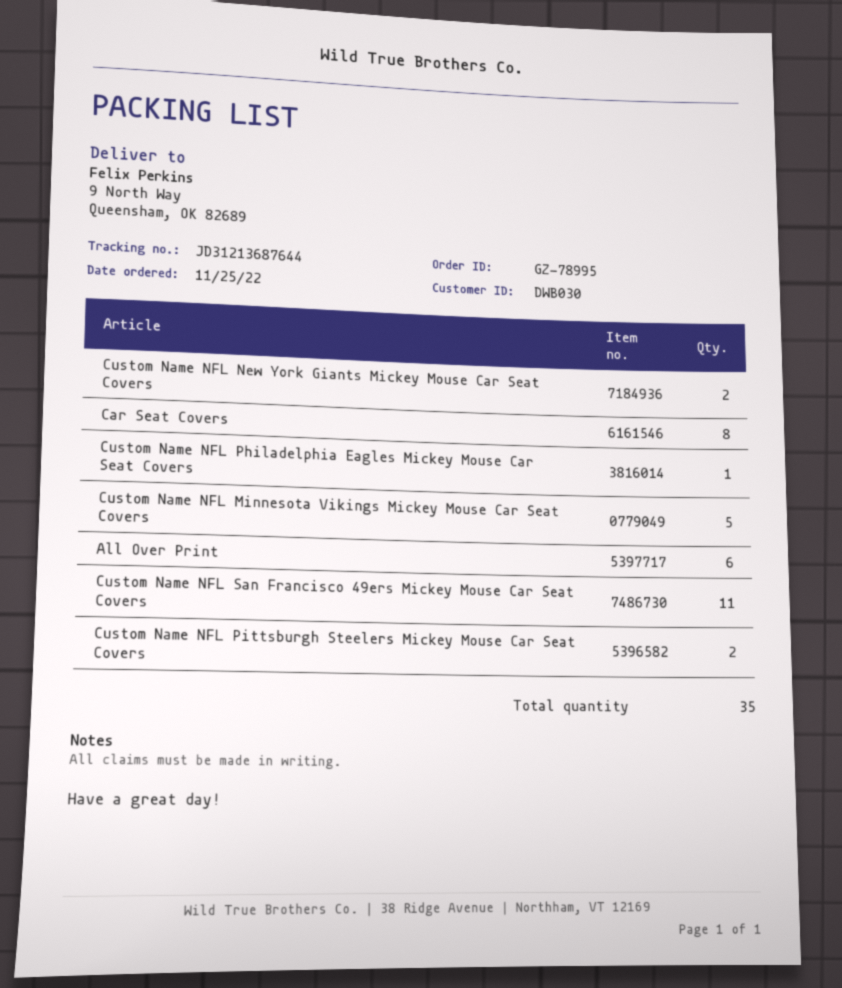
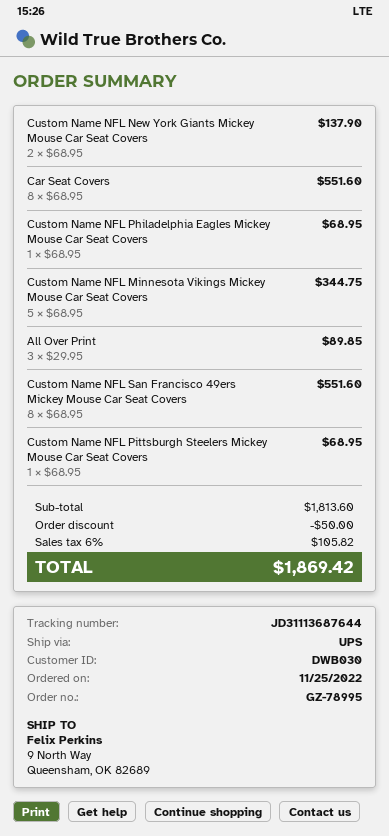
tracking number: JD31213687644 -> JD31113687644
All Over Print: 6 -> 3
Custom Name NFL San Francisco 49ers Mickey Mouse Car Seat Covers: 11 -> 8
Custom Name NFL Pittsburgh Steelers Mickey Mouse Car Seat Covers: 2 -> 1

